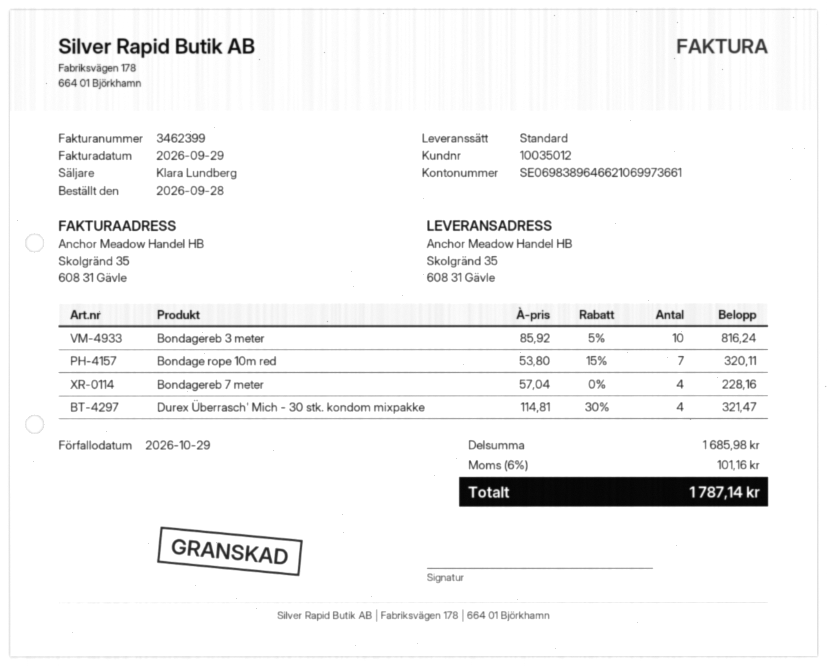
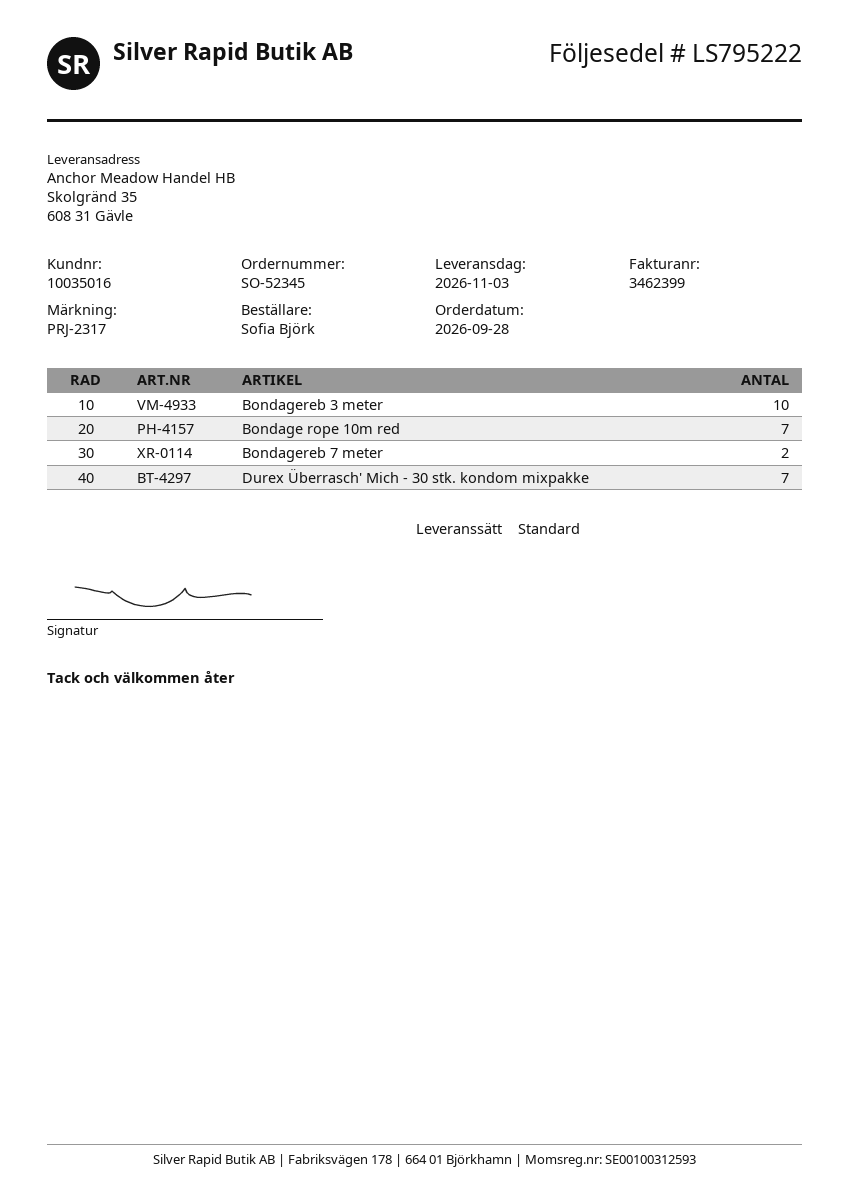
customer number: 10035012 -> 10035016
Bondagereb 7 meter: 4 -> 2
Durex Überrasch' Mich - 30 stk. kondom mixpakke: 4 -> 7

